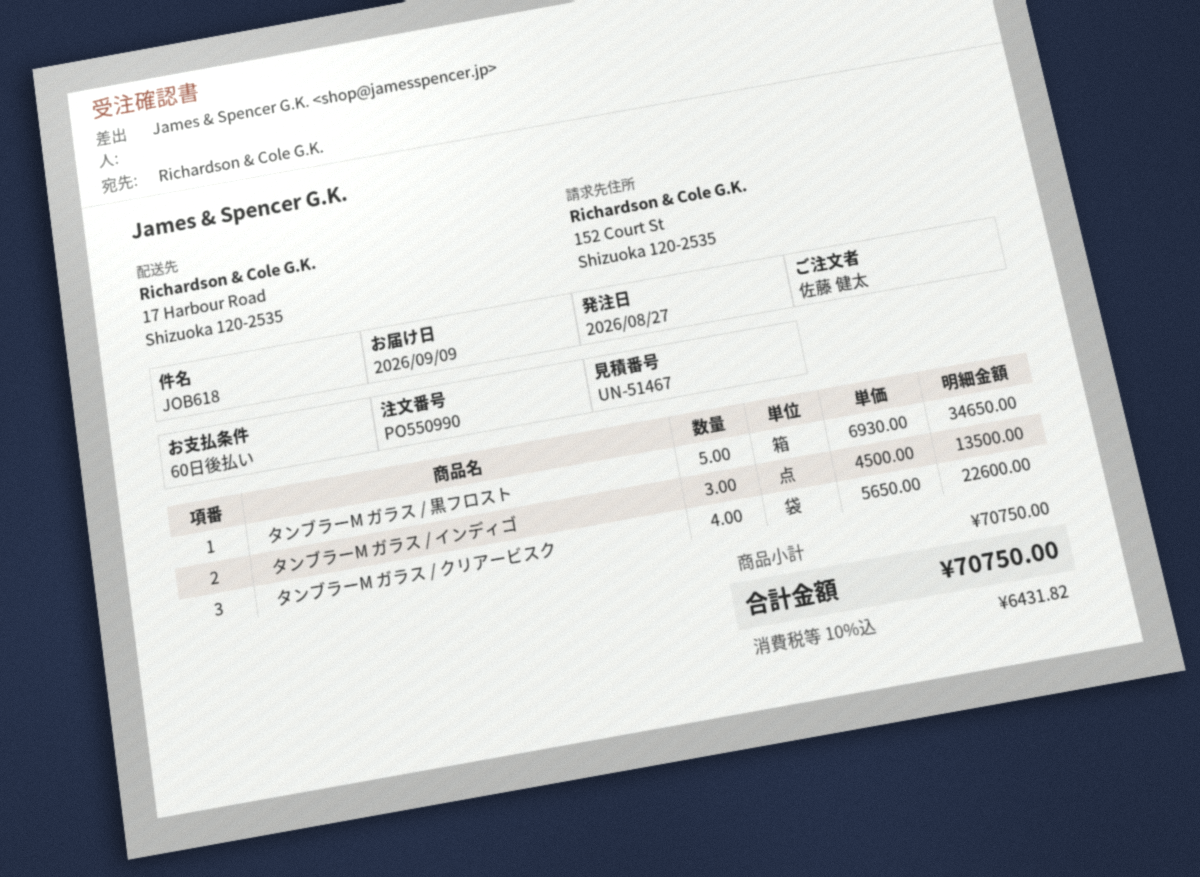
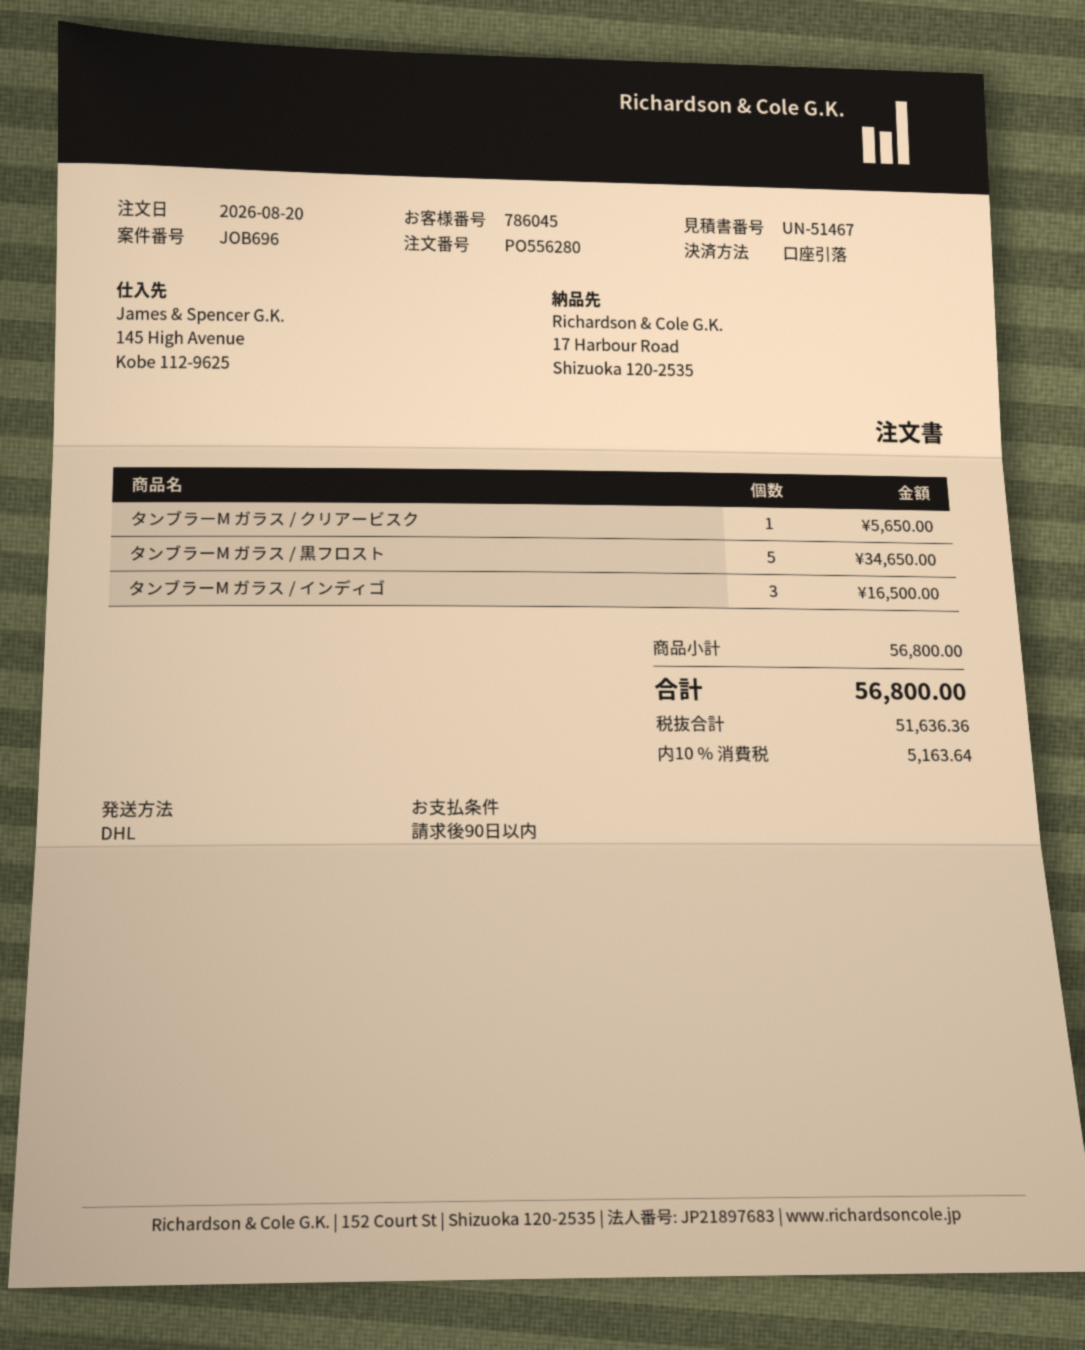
order number: PO550990 -> PO556280
order date: 2026-08-27 -> 2026-08-20
payment terms: 60 days -> 90 days
reference: JOB618 -> JOB696
タンブラーM ガラス / インディゴ: 3 for 13500.00 -> 3 for 16500.00
タンブラーM ガラス / クリアービスク: 4 for 22600.00 -> 1 for 5650.00
subtotal: 70750.00 -> 56800.00
tax: 10% = 6431.82 -> 10% = 5163.64
total: 70750.00 -> 56800.00

